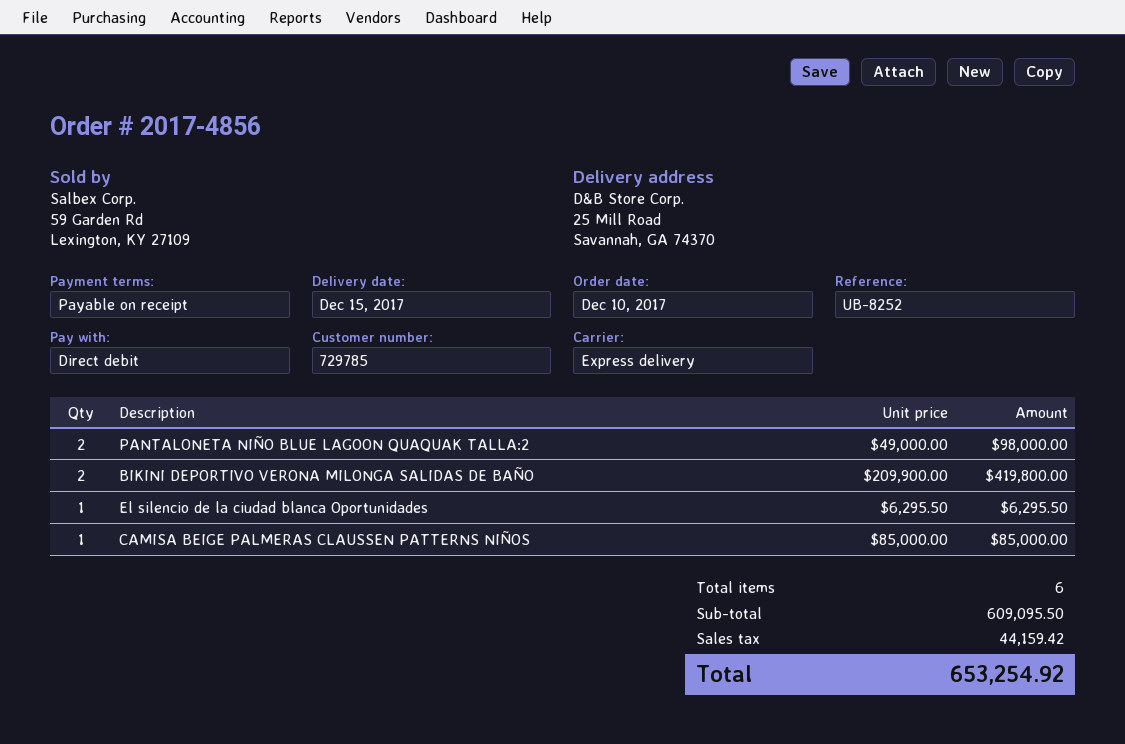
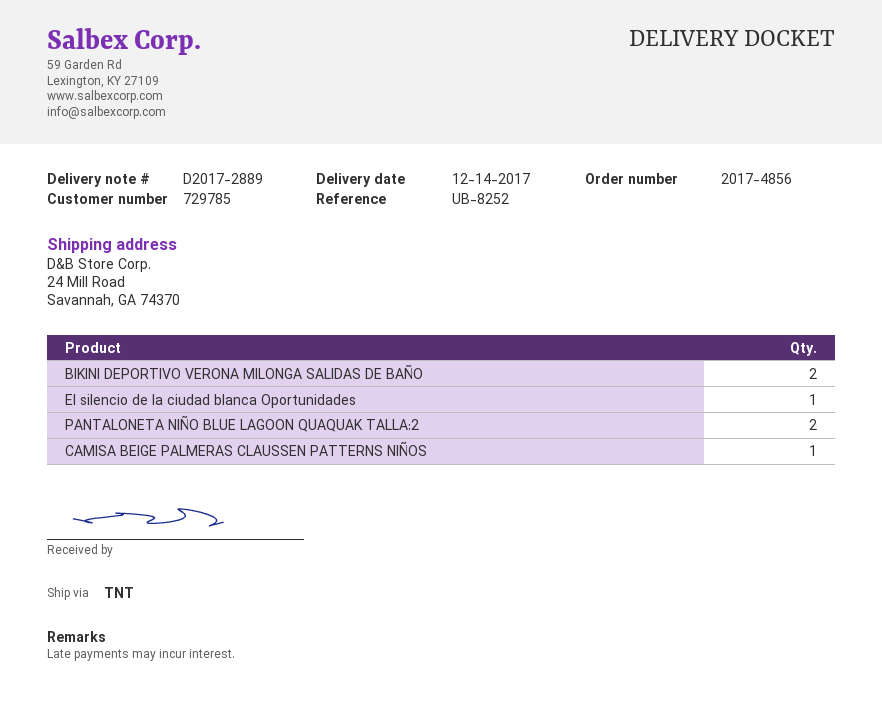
delivery date: 2017-12-15 -> 2017-12-14
shipping method: express -> TNT
ship to: 25 Mill Road, Savannah, GA 74370 -> 24 Mill Road, Savannah, GA 74370

